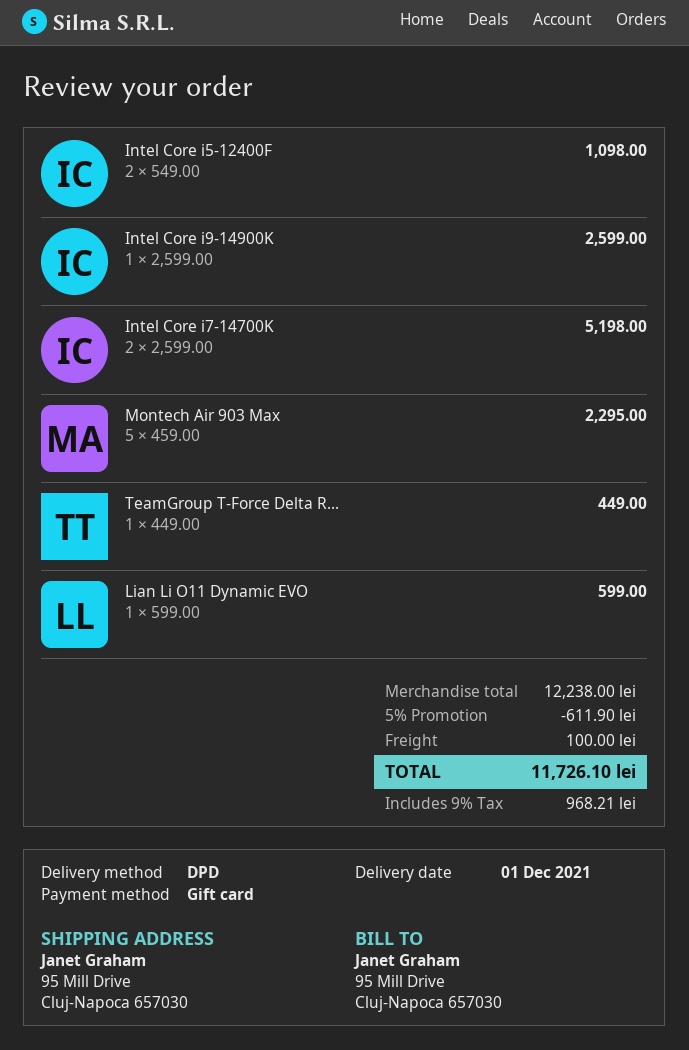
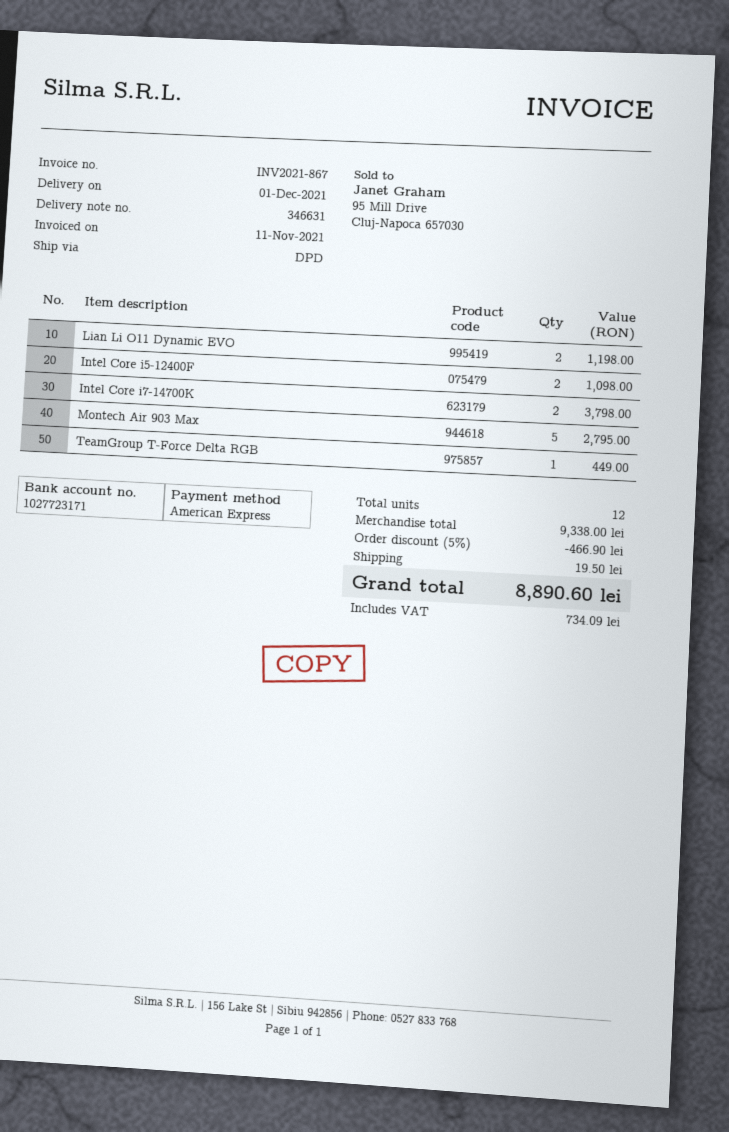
payment method: gift card -> American Express
Intel Core i9-14900K: 1 for 2599.00 -> none
Intel Core i7-14700K: 2 for 5198.00 -> 2 for 3798.00
Montech Air 903 Max: 5 for 2295.00 -> 5 for 2795.00
Lian Li O11 Dynamic EVO: 1 for 599.00 -> 2 for 1198.00
subtotal: 12238.00 -> 9338.00
discount: 5% = 611.90 -> 5% = 466.90
shipping: 100.00 -> 19.50
tax: 968.21 -> 734.09
total: 11726.10 -> 8890.60

